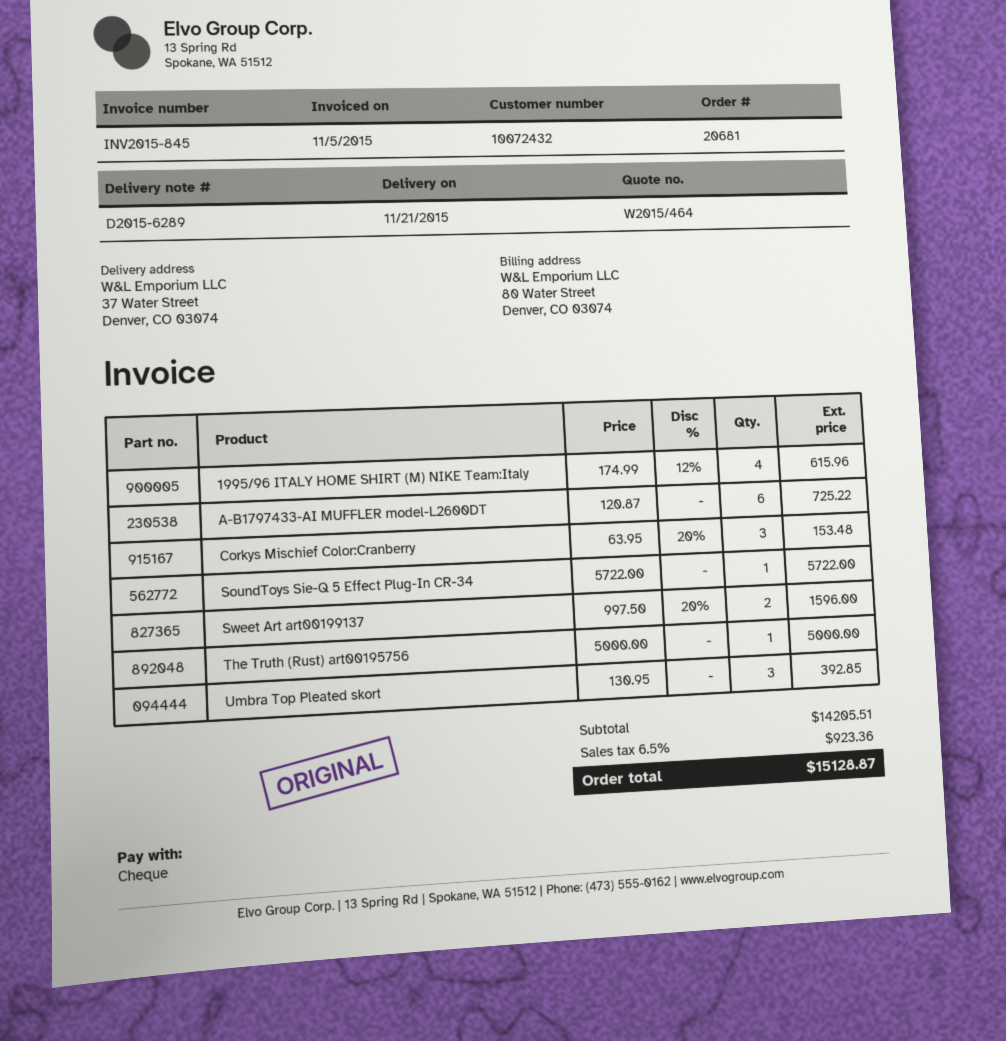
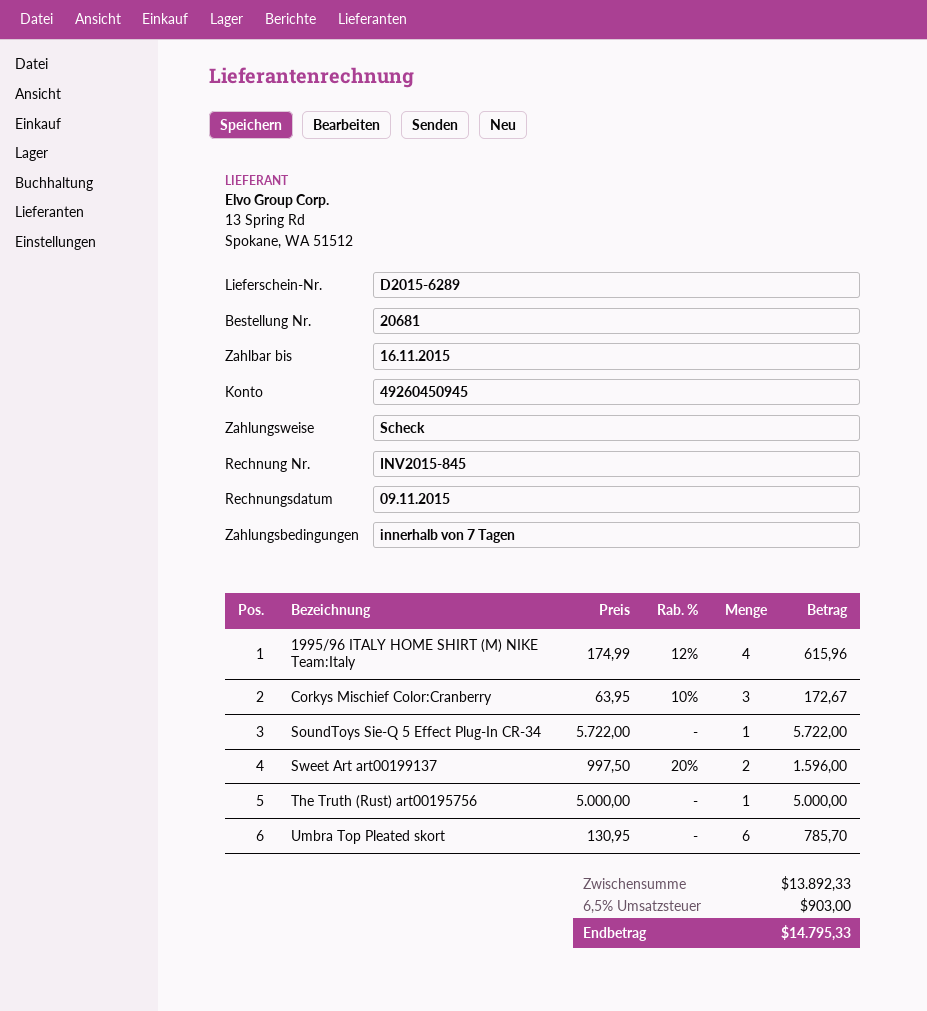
invoice date: 2015-11-05 -> 2015-11-09
A-B1797433-AI MUFFLER model-L2600DT: 6 x 120.87 = 725.22 -> none
Corkys Mischief Color:Cranberry: 3 x 63.95 - 20% = 153.48 -> 3 x 63.95 - 10% = 172.67
Umbra Top Pleated skort: 3 x 130.95 = 392.85 -> 6 x 130.95 = 785.70
subtotal: 14205.51 -> 13892.33
tax: 6.5% = 923.36 -> 6.5% = 903.00
total: 15128.87 -> 14795.33

